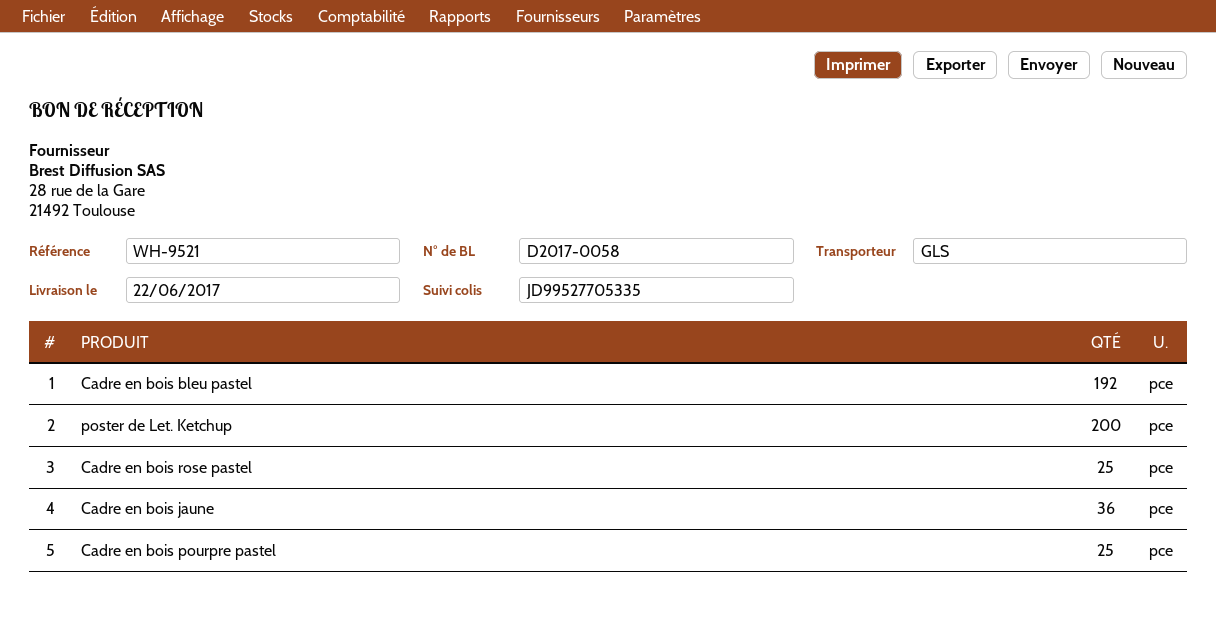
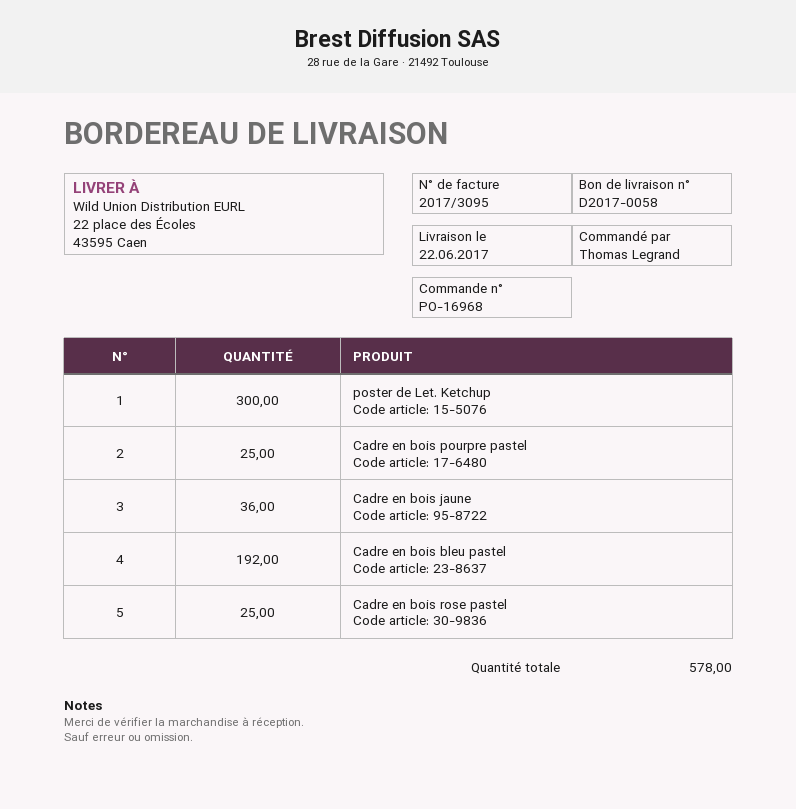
poster de Let. Ketchup: 200 -> 300

